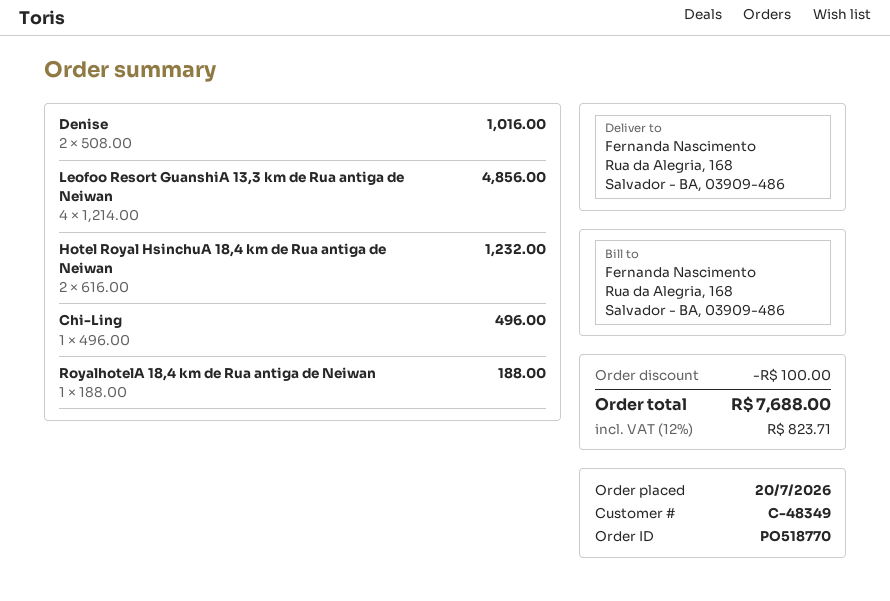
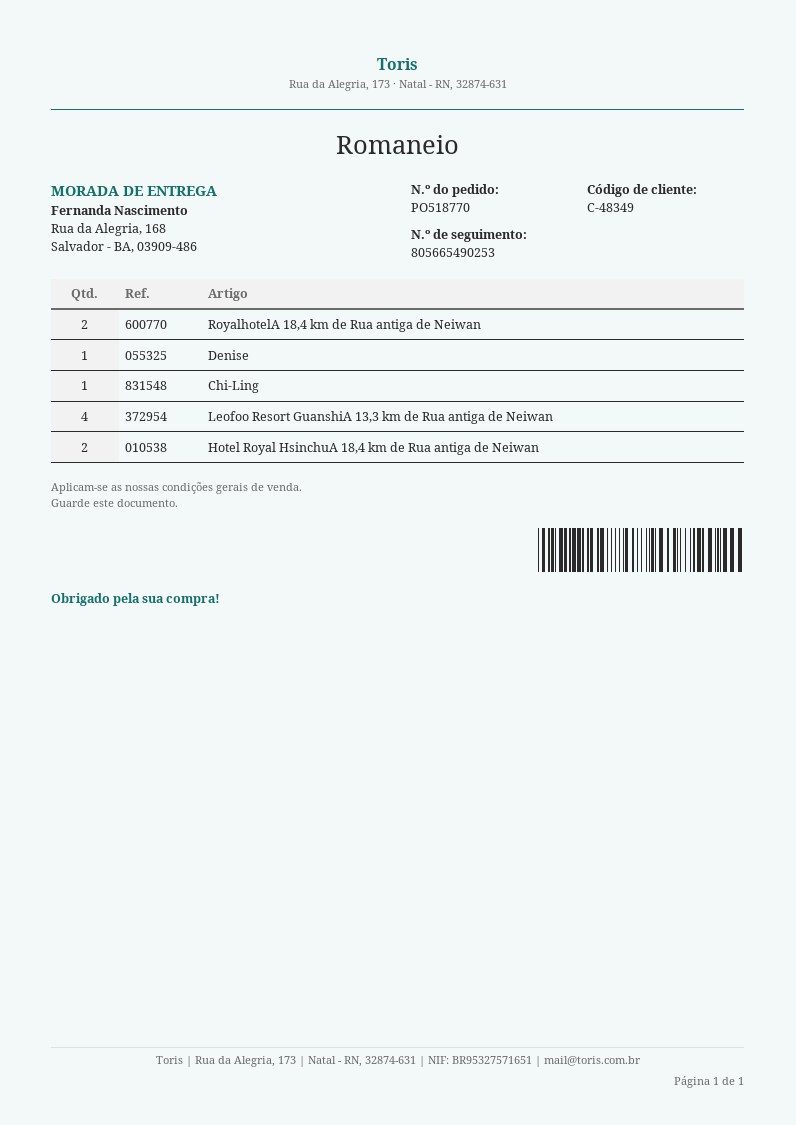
Denise: 2 -> 1
RoyalhotelA 18,4 km de Rua antiga de Neiwan: 1 -> 2

